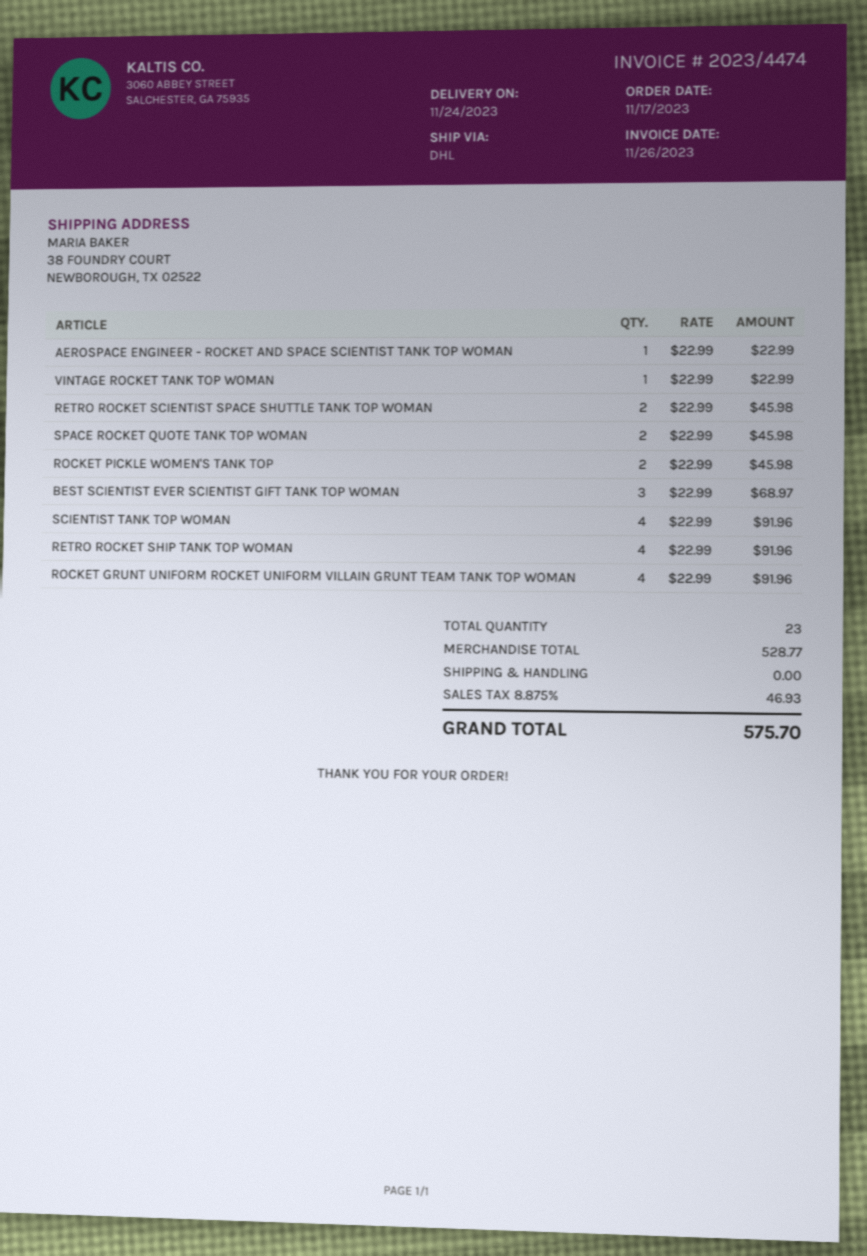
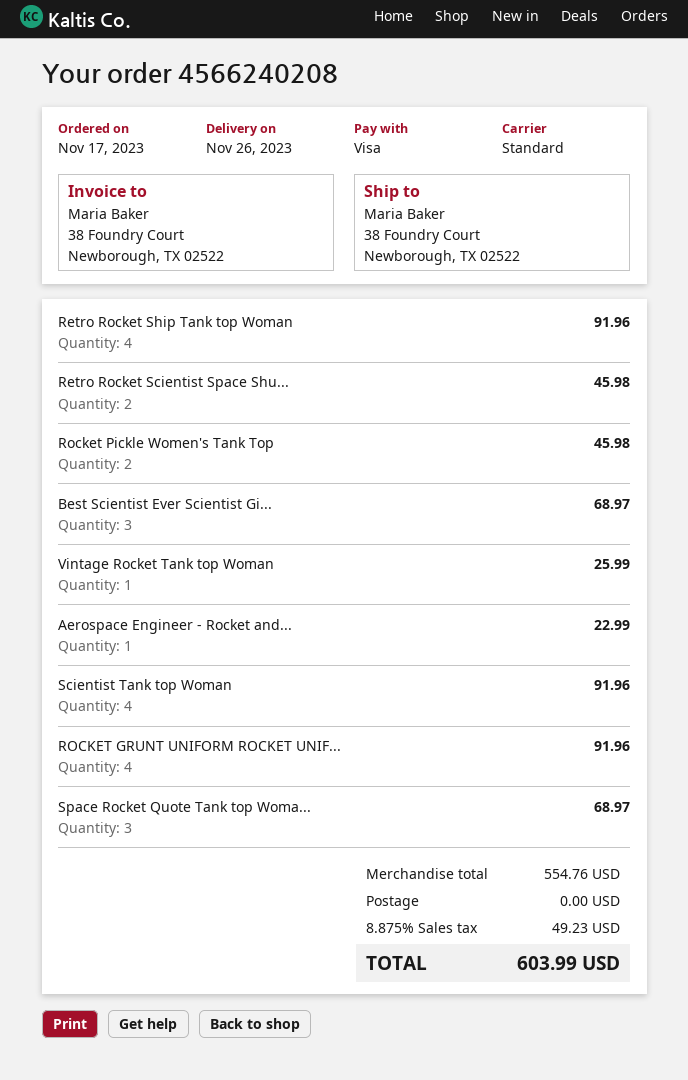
delivery date: 2023-11-24 -> 2023-11-26
shipping method: DHL -> standard
VINTAGE ROCKET TANK TOP WOMAN: 1 for 22.99 -> 1 for 25.99
SPACE ROCKET QUOTE TANK TOP WOMAN: 2 for 45.98 -> 3 for 68.97
subtotal: 528.77 -> 554.76
tax: 8.875% = 46.93 -> 8.875% = 49.23
total: 575.70 -> 603.99

